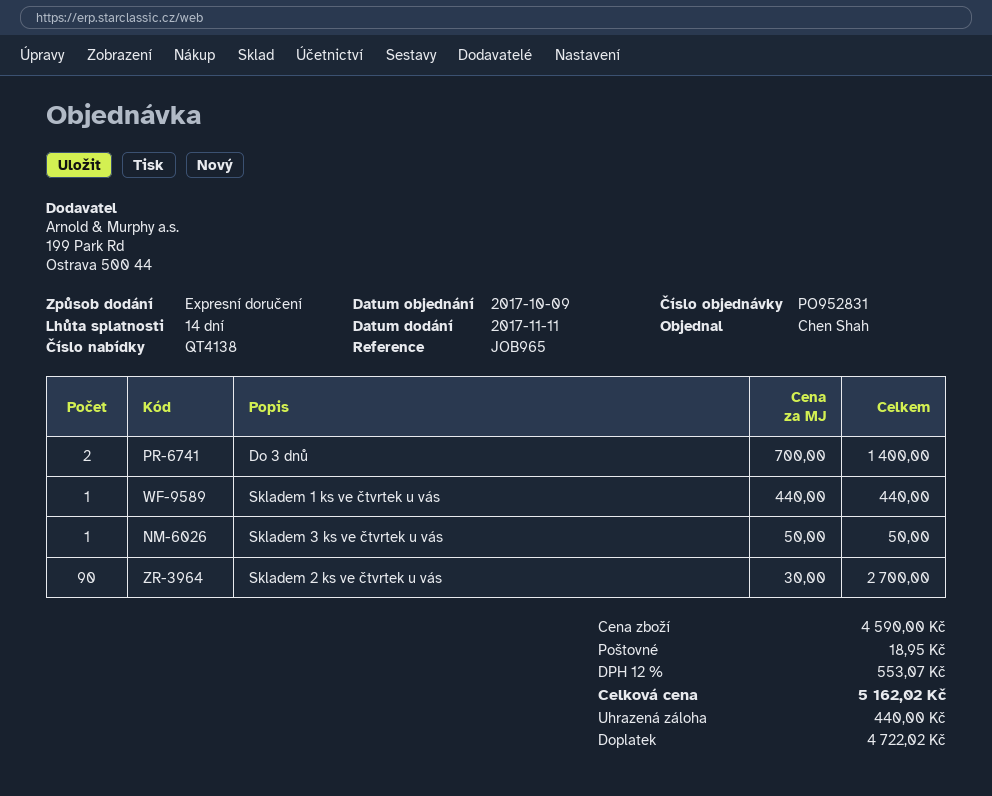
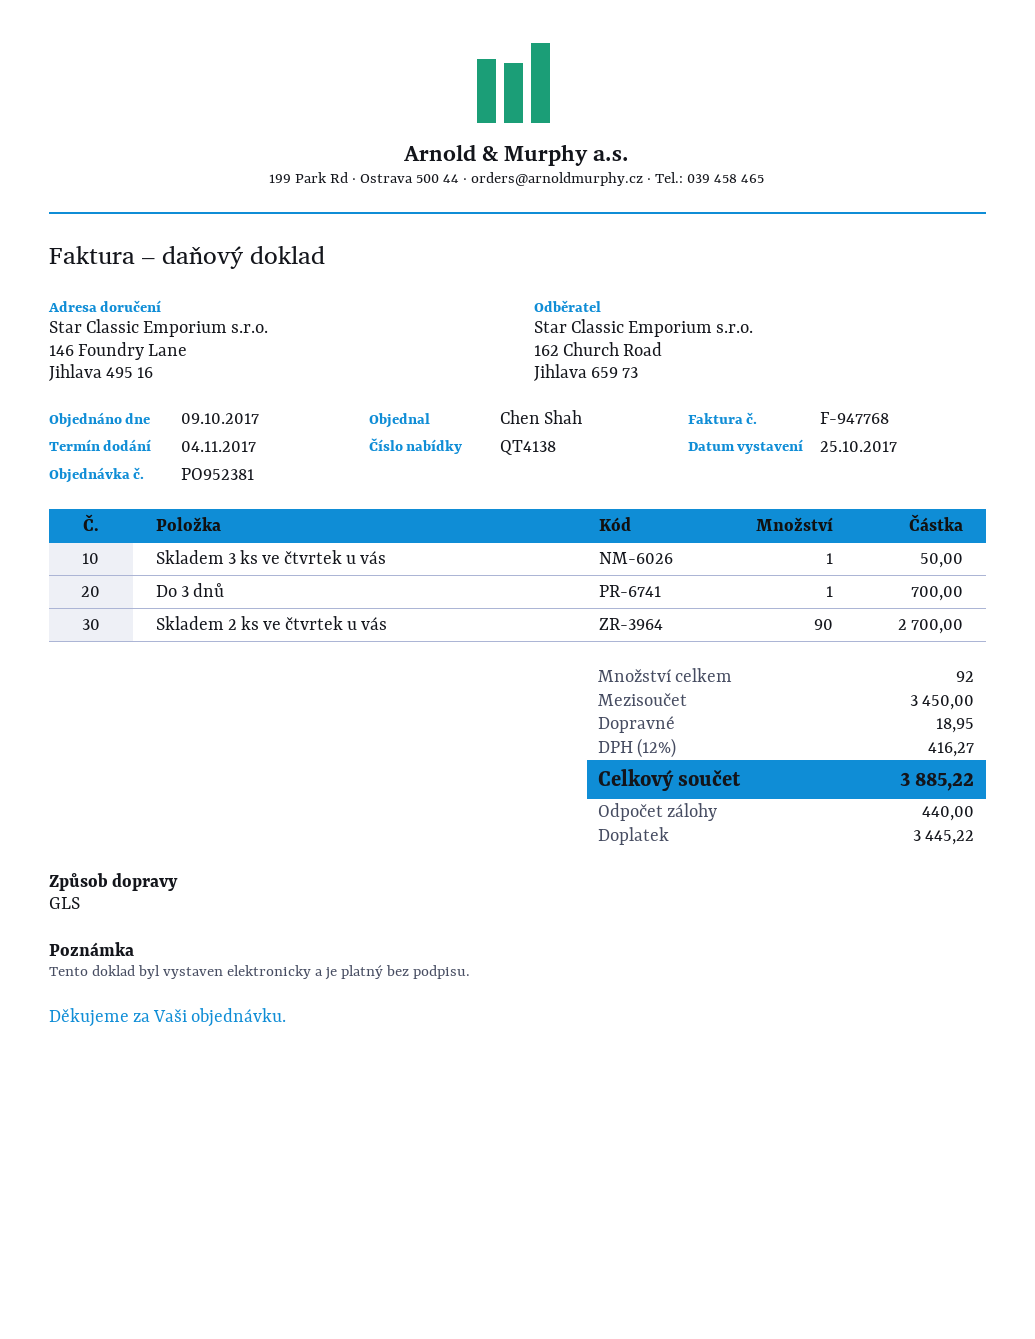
order number: PO952831 -> PO952381
delivery date: 2017-11-11 -> 2017-11-04
shipping method: express -> GLS
Do 3 dnů: 2 for 1400.00 -> 1 for 700.00
Skladem 1 ks ve čtvrtek u vás: 1 for 440.00 -> none
subtotal: 4590.00 -> 3450.00
tax: 12% = 553.07 -> 12% = 416.27
total: 5162.02 -> 3885.22
balance: 4722.02 -> 3445.22

